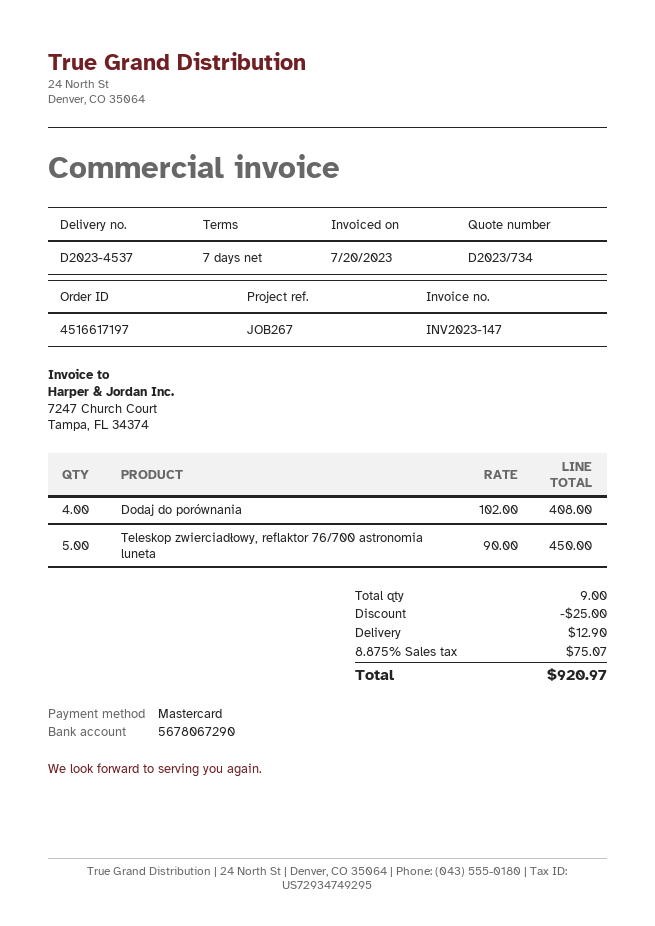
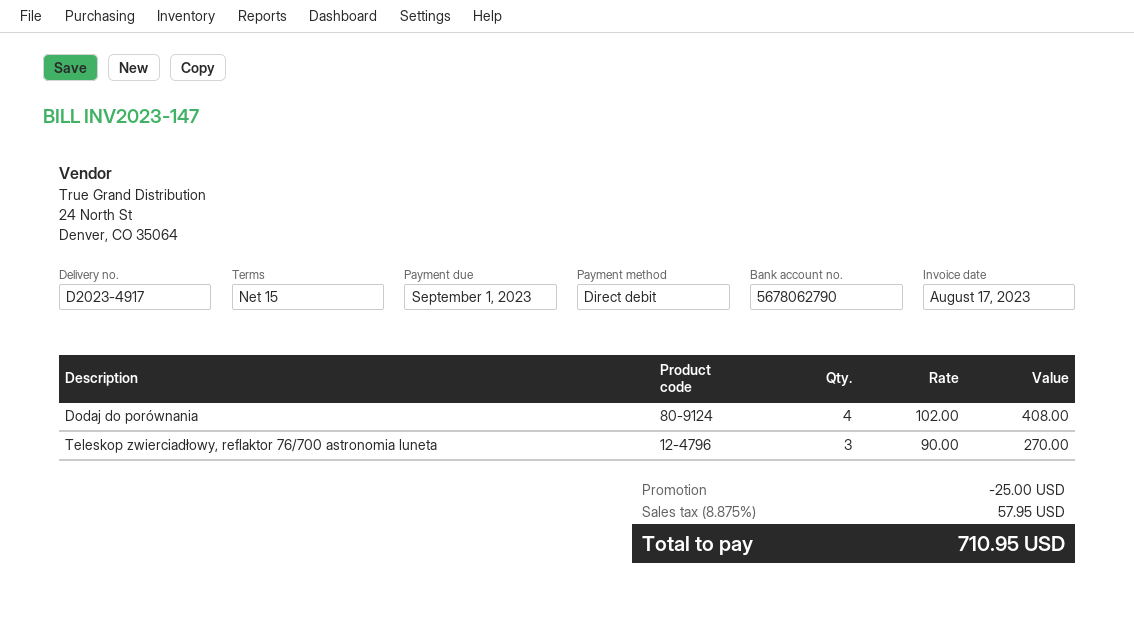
delivery note number: D2023-4537 -> D2023-4917
invoice date: 2023-07-20 -> 2023-08-17
payment terms: 7 days -> 15 days
payment method: Mastercard -> direct debit
bank account: 5678067290 -> 5678062790
Teleskop zwierciadłowy, reflaktor 76/700 astronomia luneta: 5 x 90.00 = 450.00 -> 3 x 90.00 = 270.00
shipping: 12.90 -> none
tax: 8.875% = 75.07 -> 8.875% = 57.95
total: 920.97 -> 710.95

